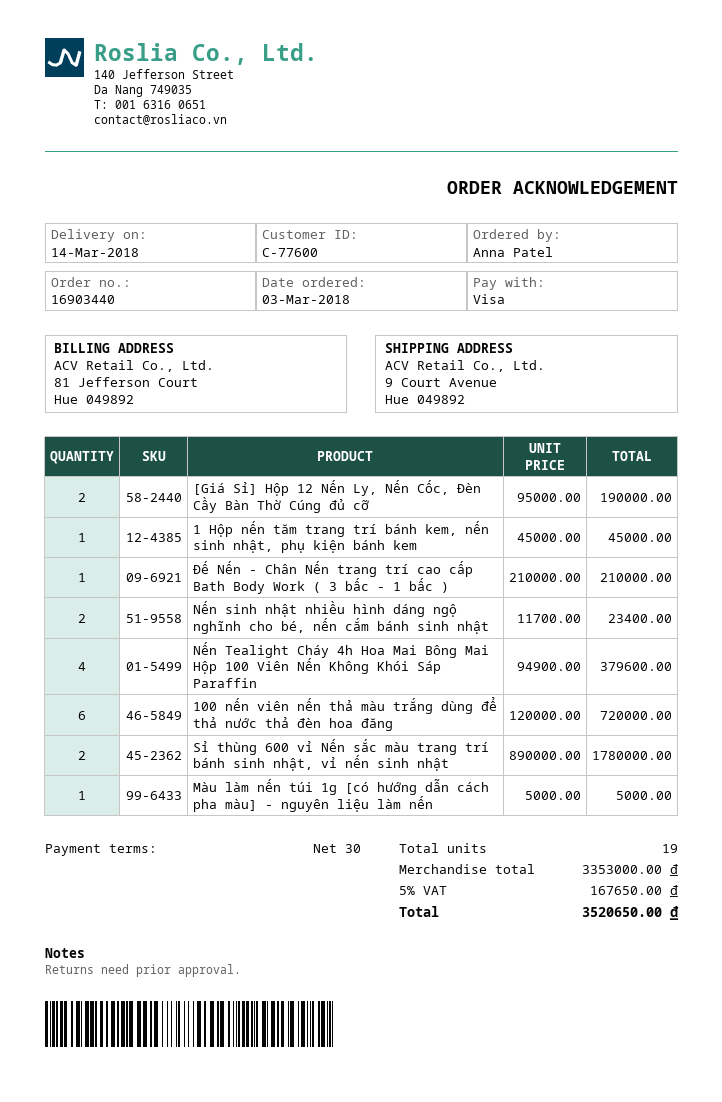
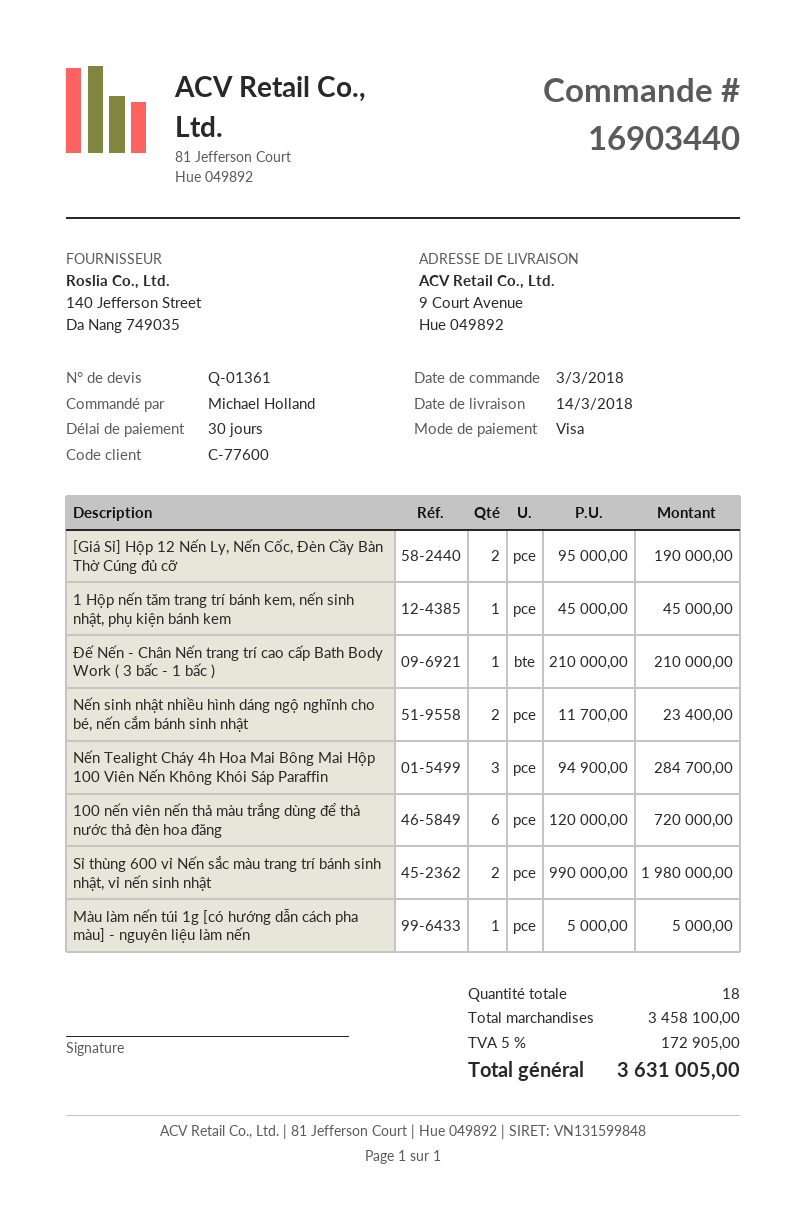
ordered by: Anna Patel -> Michael Holland
Nến Tealight Cháy 4h Hoa Mai Bông Mai Hộp 100 Viên Nến Không Khói Sáp Paraffin: 4 x 94900.00 = 379600.00 -> 3 x 94900.00 = 284700.00
Sỉ thùng 600 vỉ Nến sắc màu trang trí bánh sinh nhật, vỉ nến sinh nhật: 2 x 890000.00 = 1780000.00 -> 2 x 990000.00 = 1980000.00
total quantity: 19 -> 18
subtotal: 3353000.00 -> 3458100.00
tax: 5% = 167650.00 -> 5% = 172905.00
total: 3520650.00 -> 3631005.00

